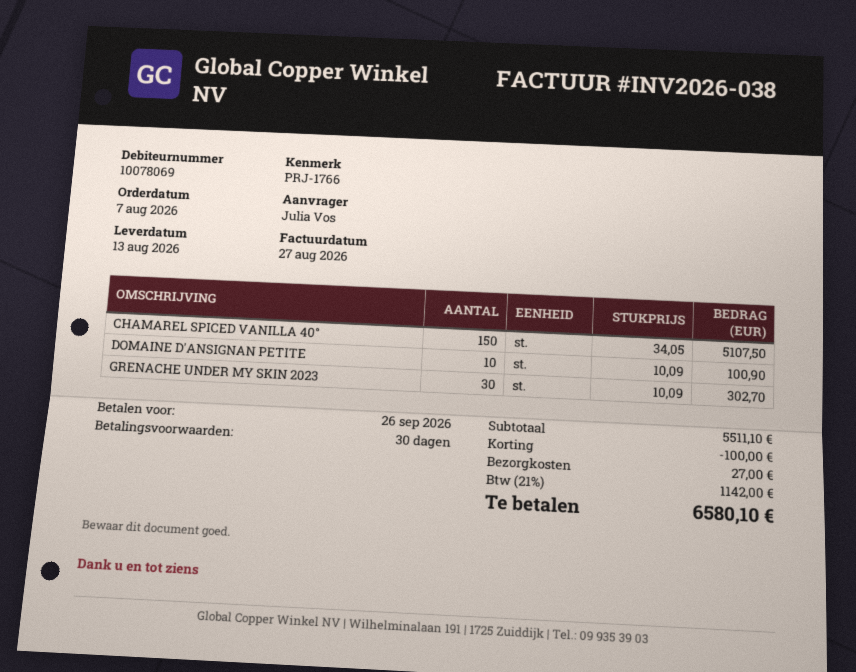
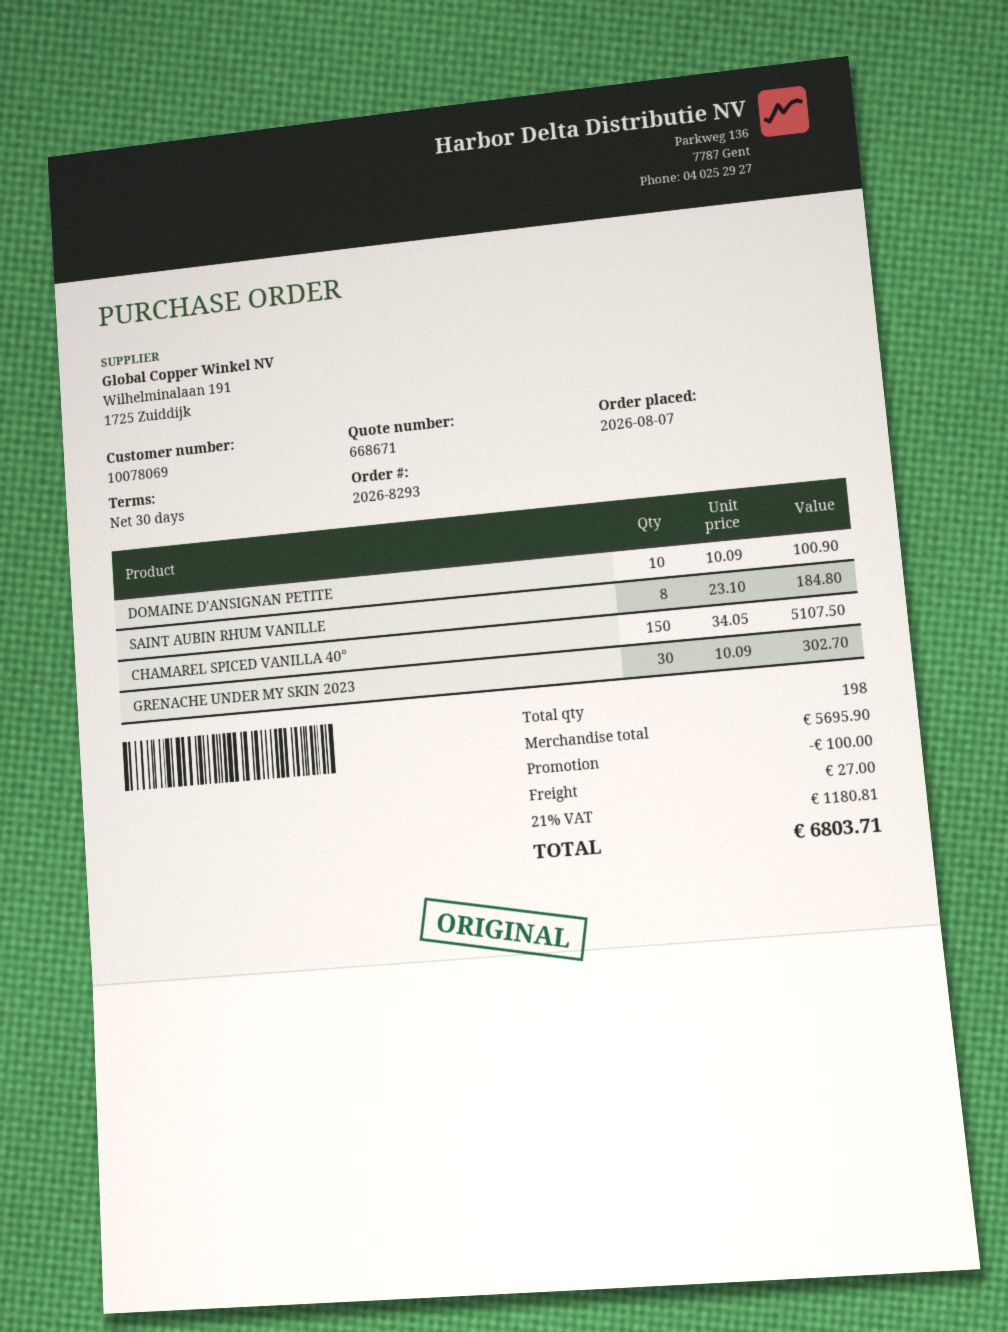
SAINT AUBIN RHUM VANILLE: none -> 8 x 23.10 = 184.80
subtotal: 5511.10 -> 5695.90
tax: 21% = 1142.00 -> 21% = 1180.81
total: 6580.10 -> 6803.71

